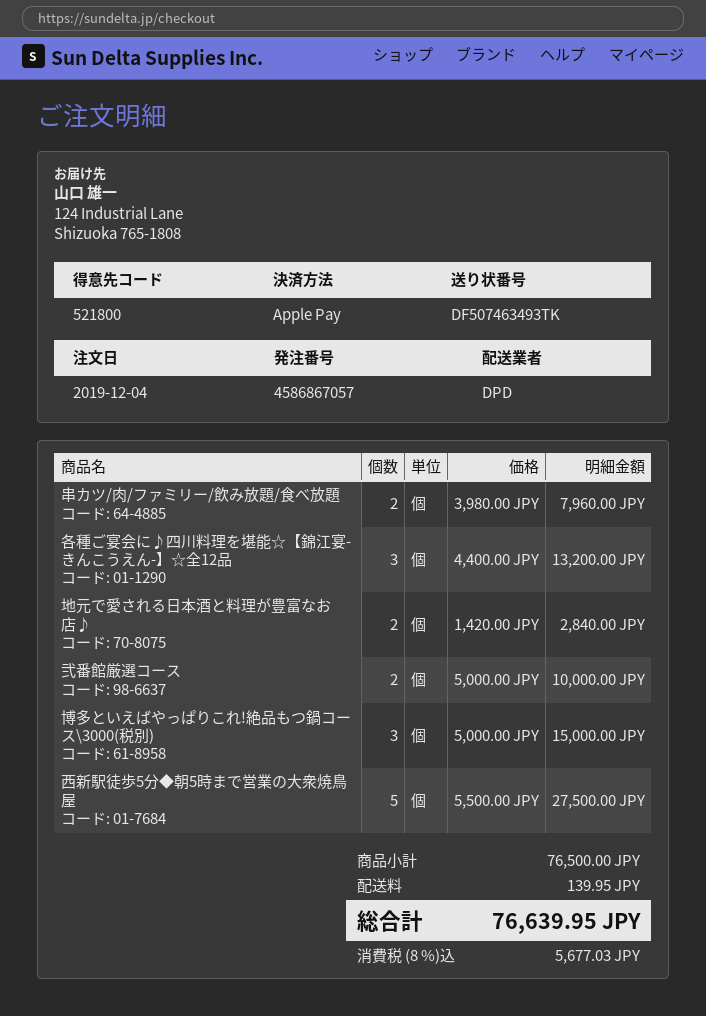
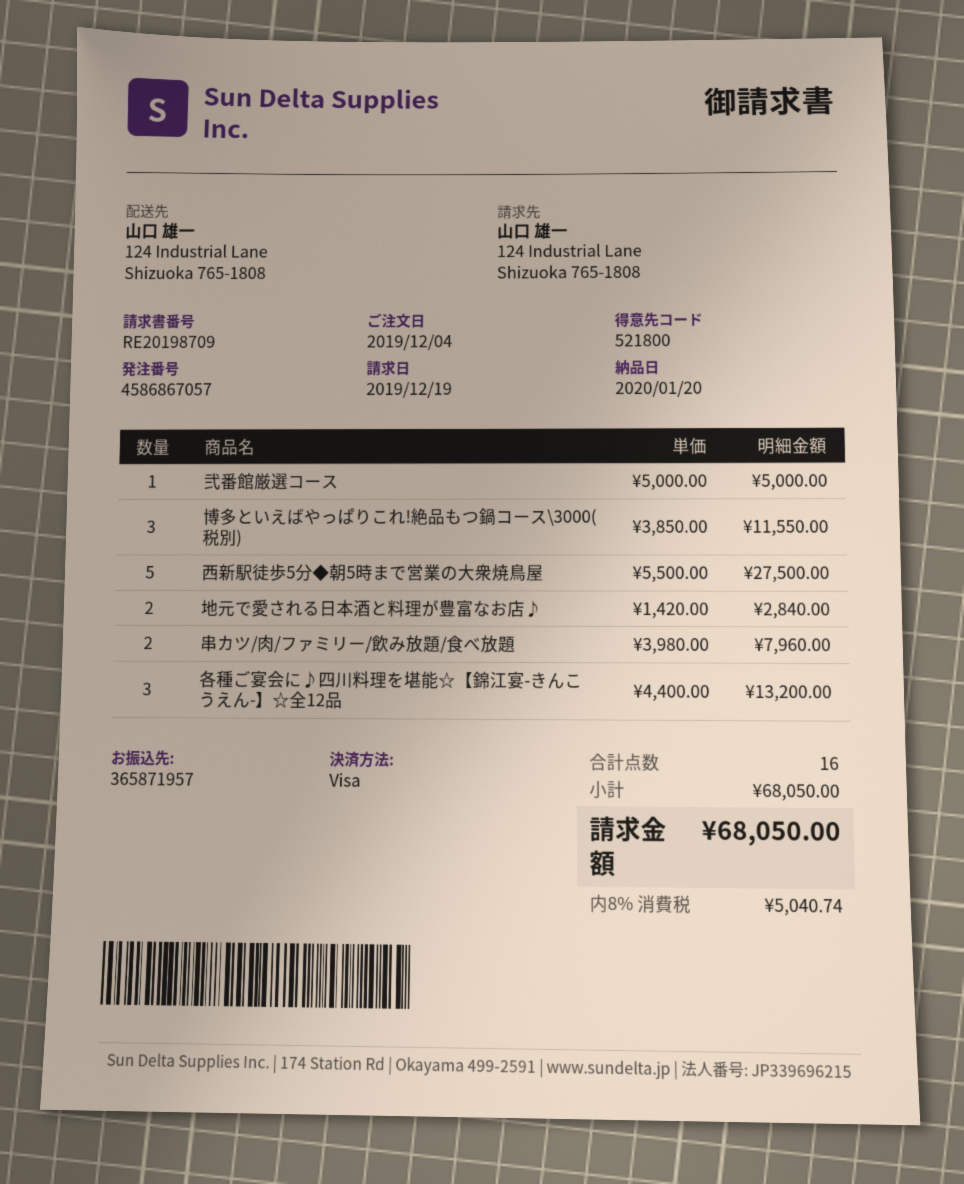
payment method: Apple Pay -> Visa
弐番館厳選コース: 2 x 5000.00 = 10000.00 -> 1 x 5000.00 = 5000.00
博多といえばやっぱりこれ!絶品もつ鍋コース\3000(税別): 3 x 5000.00 = 15000.00 -> 3 x 3850.00 = 11550.00
subtotal: 76500.00 -> 68050.00
shipping: 139.95 -> none
tax: 8% = 5677.03 -> 8% = 5040.74
total: 76639.95 -> 68050.00

